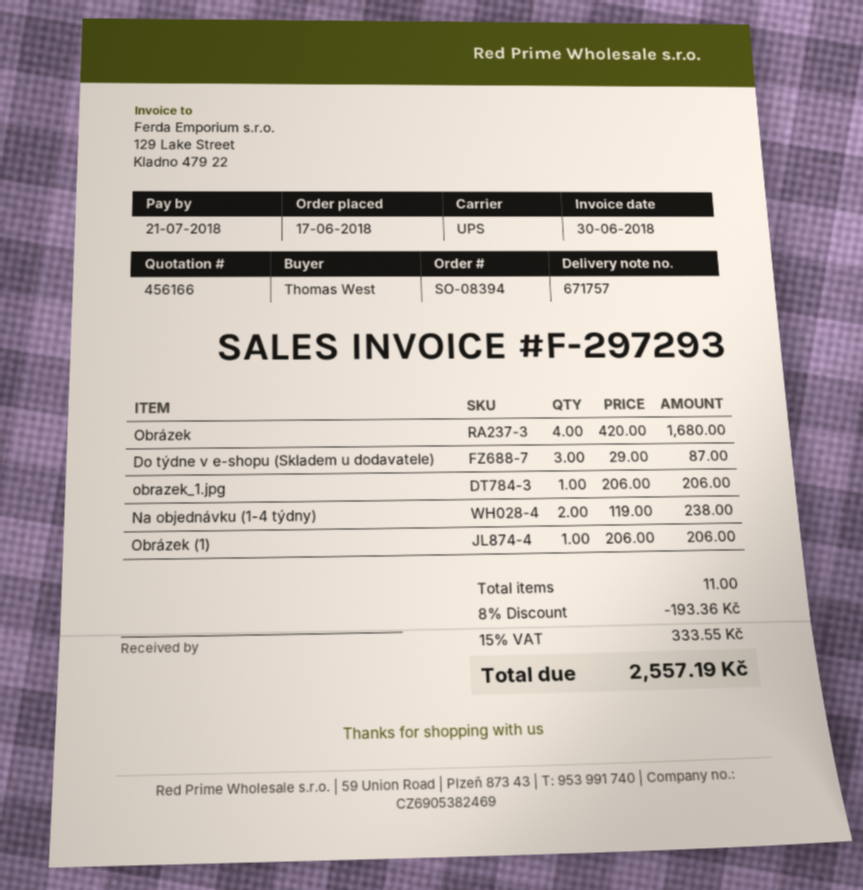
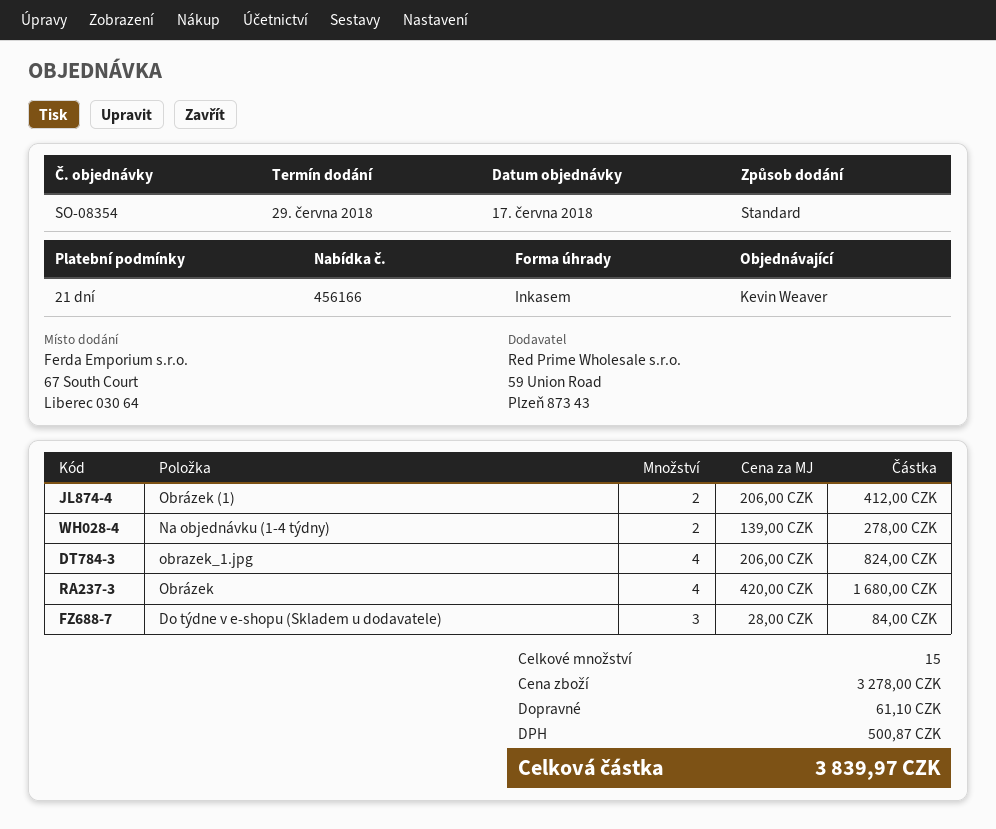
order number: SO-08394 -> SO-08354
ordered by: Thomas West -> Kevin Weaver
shipping method: UPS -> standard
Do týdne v e-shopu (Skladem u dodavatele): 3 x 29.00 = 87.00 -> 3 x 28.00 = 84.00
obrazek_1.jpg: 1 x 206.00 = 206.00 -> 4 x 206.00 = 824.00
Na objednávku (1-4 týdny): 2 x 119.00 = 238.00 -> 2 x 139.00 = 278.00
Obrázek (1): 1 x 206.00 = 206.00 -> 2 x 206.00 = 412.00
total quantity: 11 -> 15
discount: 8% = 193.36 -> none
shipping: none -> 61.10
tax: 333.55 -> 500.87
total: 2557.19 -> 3839.97

